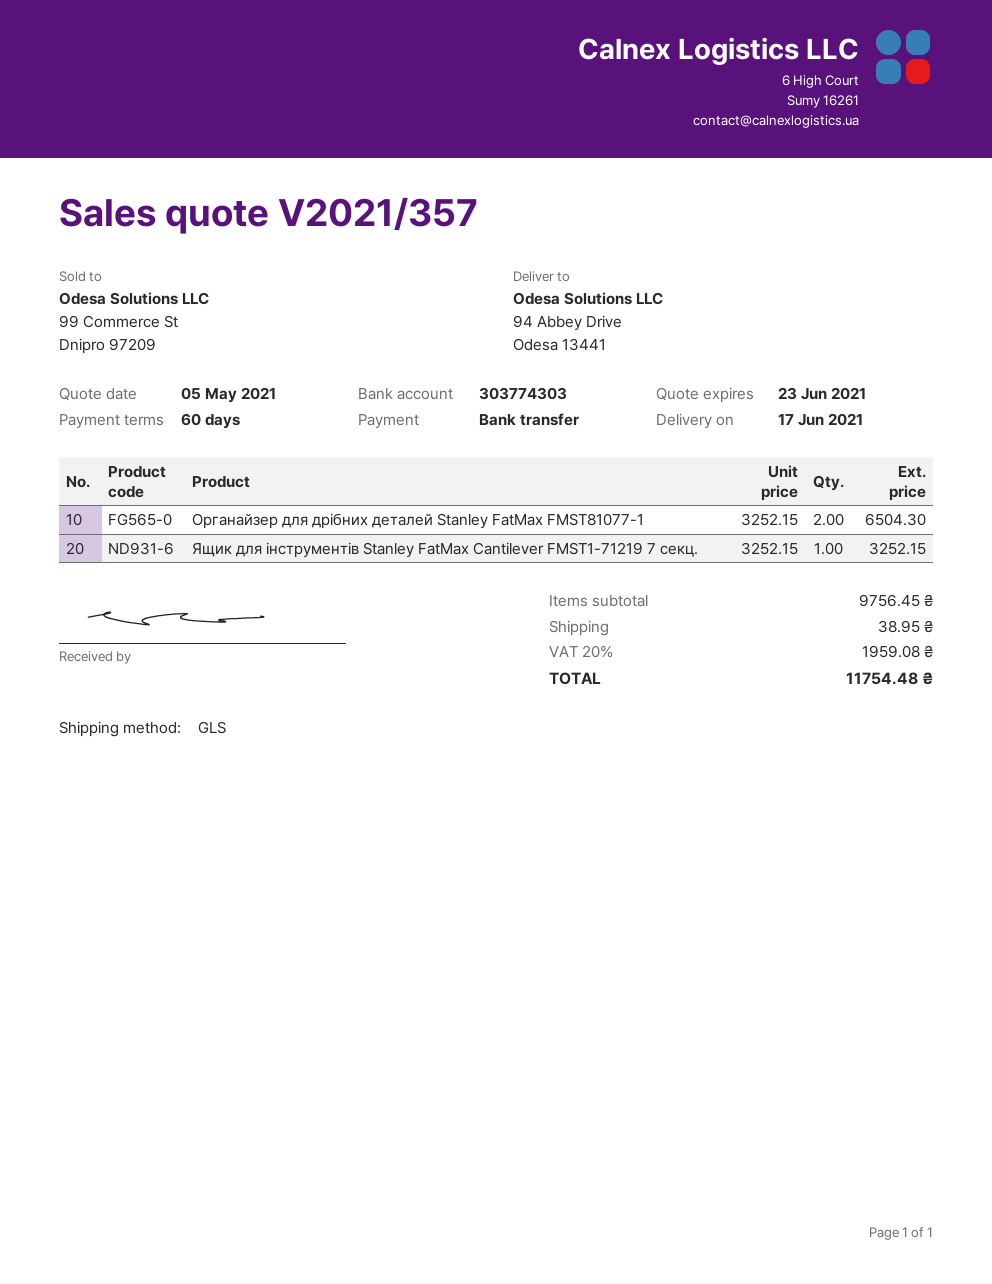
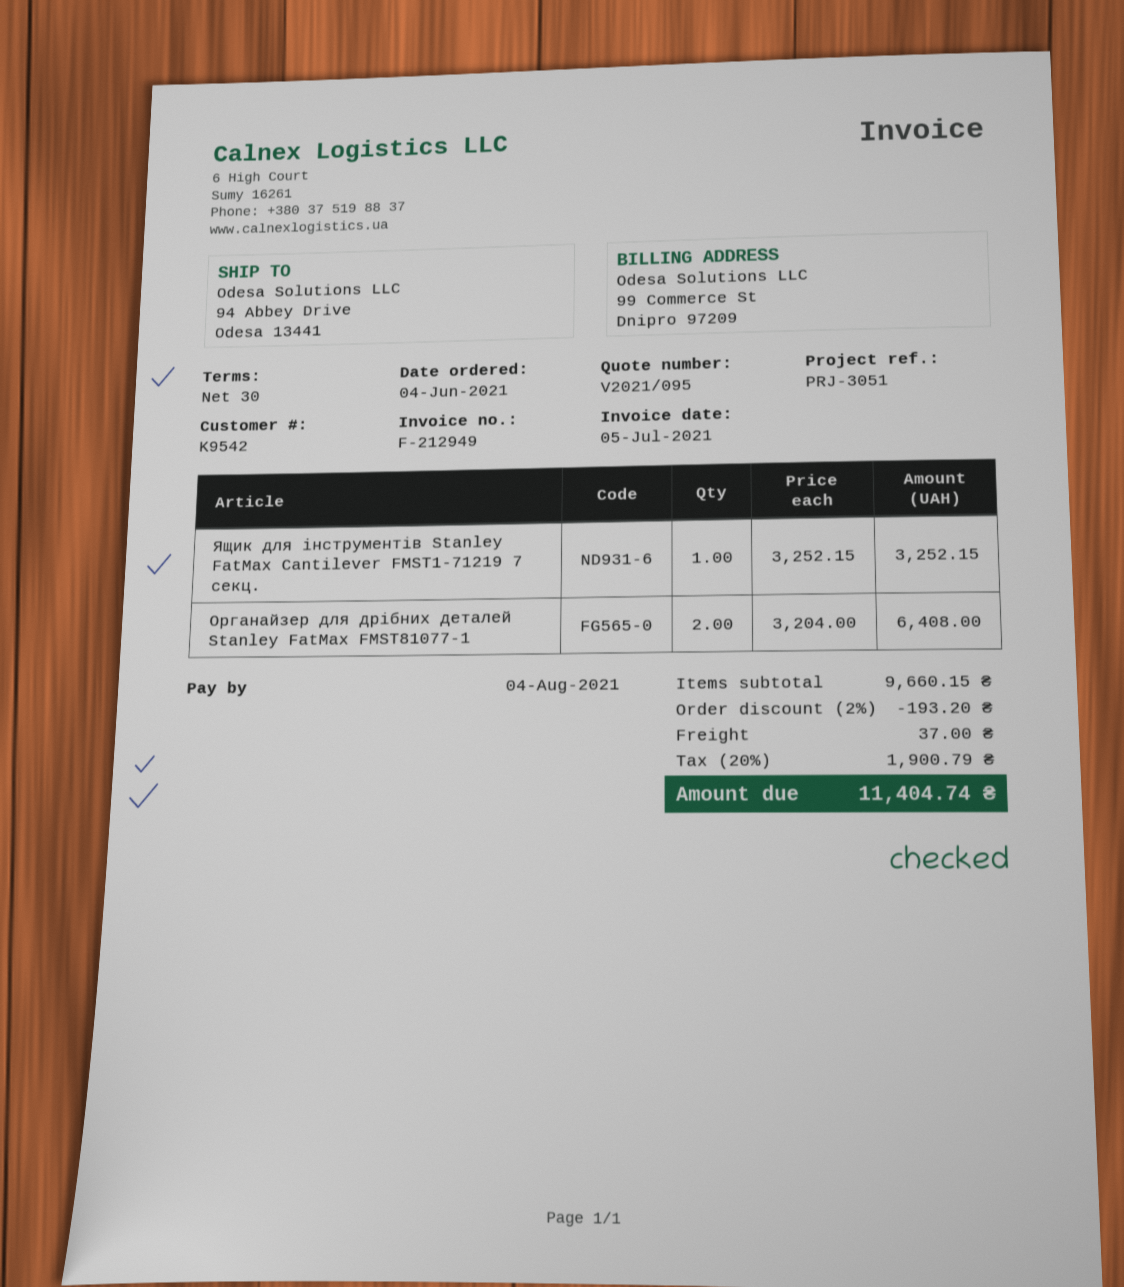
quote number: V2021/357 -> V2021/095
payment terms: 60 days -> 30 days
Органайзер для дрібних деталей Stanley FatMax FMST81077-1: 2 x 3252.15 = 6504.30 -> 2 x 3204.00 = 6408.00
subtotal: 9756.45 -> 9660.15
discount: none -> 2% = 193.20
shipping: 38.95 -> 37.00
tax: 20% = 1959.08 -> 20% = 1900.79
total: 11754.48 -> 11404.74

